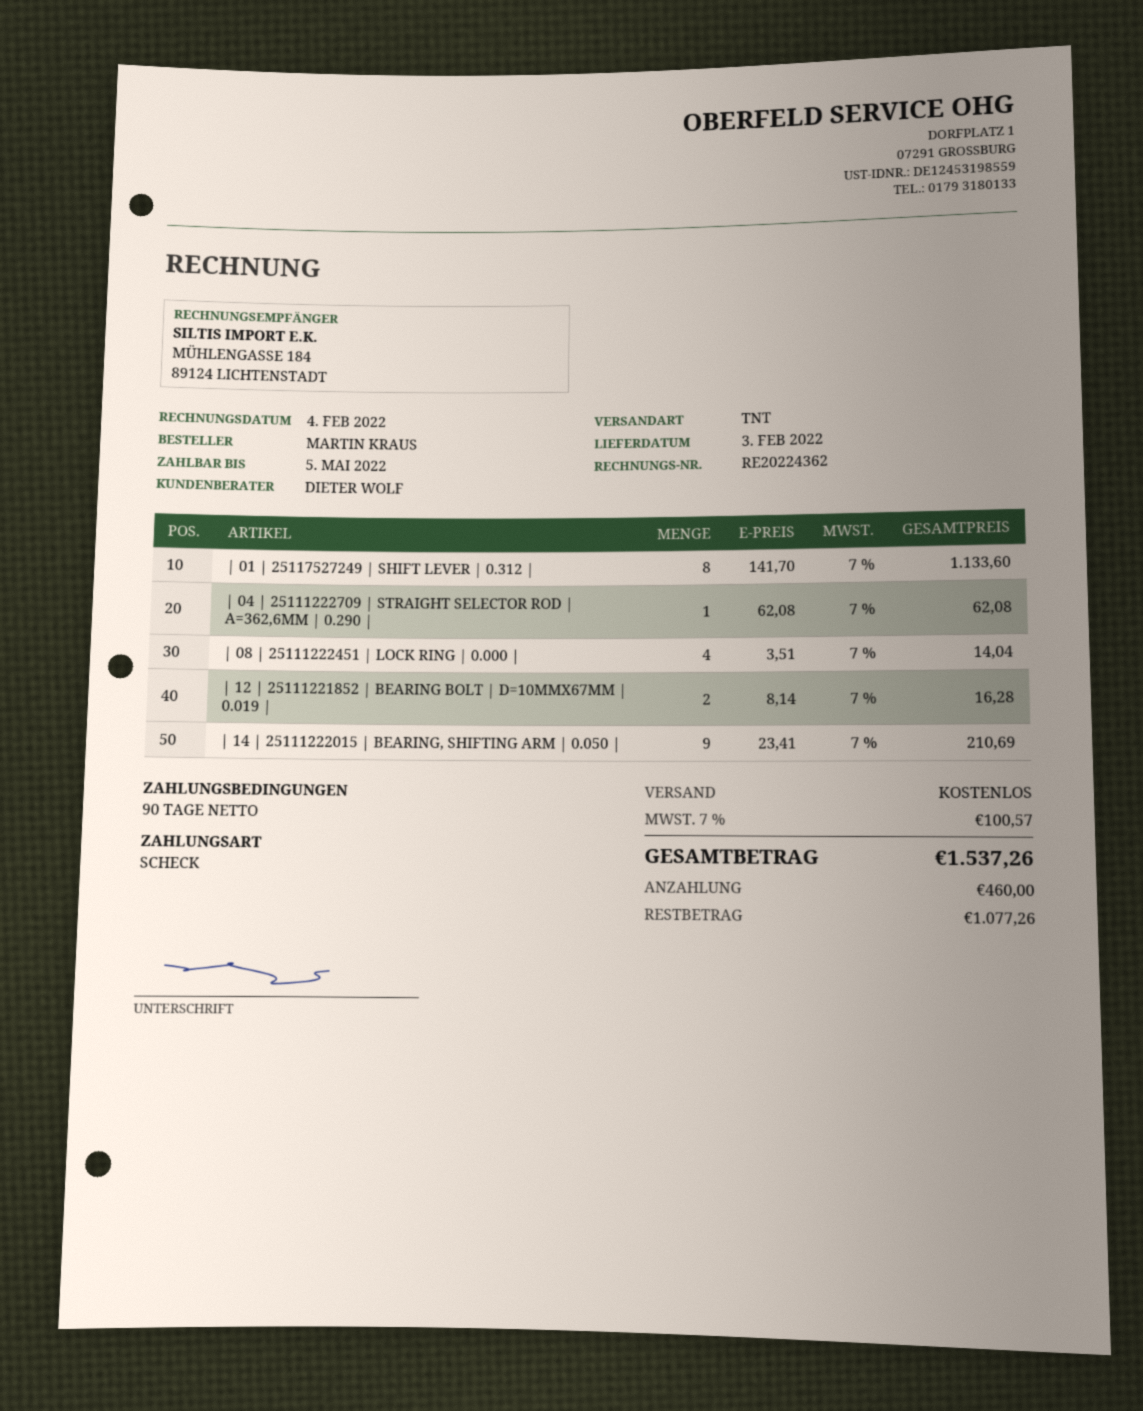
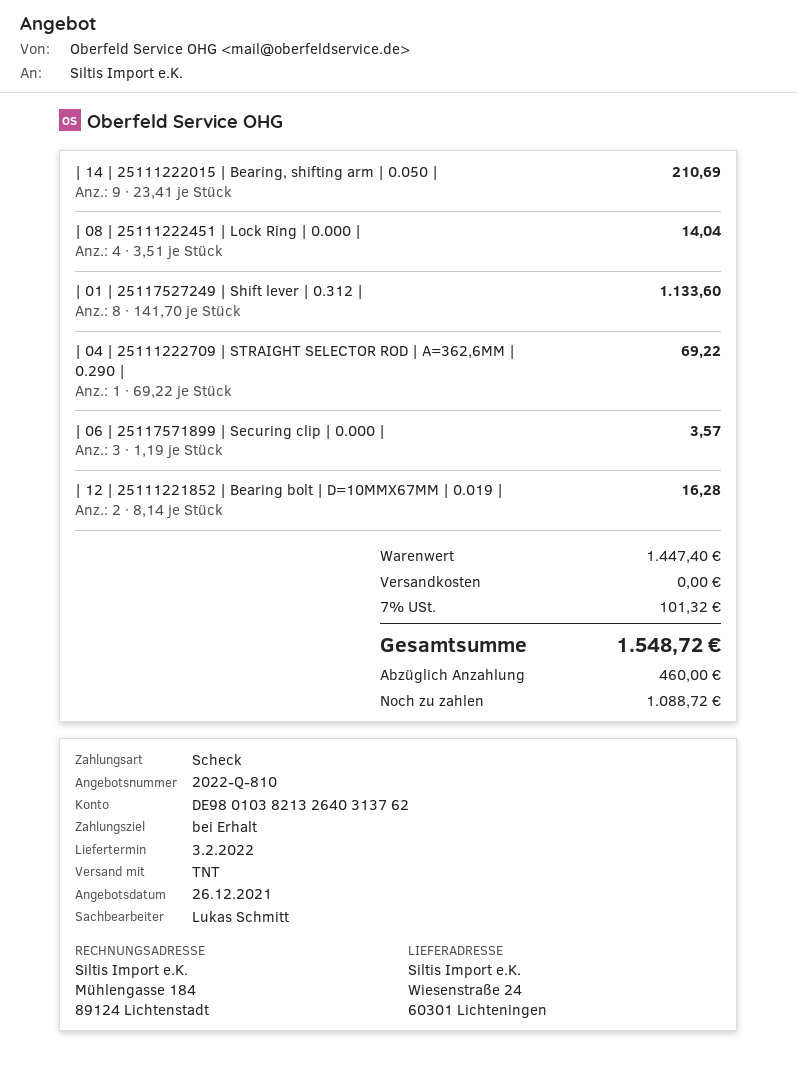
payment terms: 90 days -> on receipt
sales rep: DIETER WOLF -> Lukas Schmitt
| 04 | 25111222709 | STRAIGHT SELECTOR ROD | A=362,6MM | 0.290 |: 1 x 62.08 = 62.08 -> 1 x 69.22 = 69.22
| 06 | 25117571899 | Securing clip | 0.000 |: none -> 3 x 1.19 = 3.57
tax: 7% = 100.57 -> 7% = 101.32
total: 1537.26 -> 1548.72
balance: 1077.26 -> 1088.72

